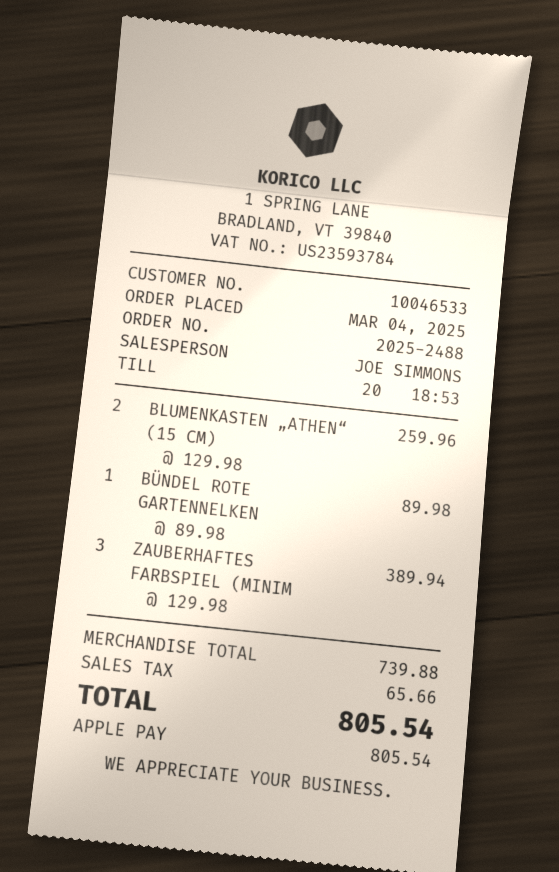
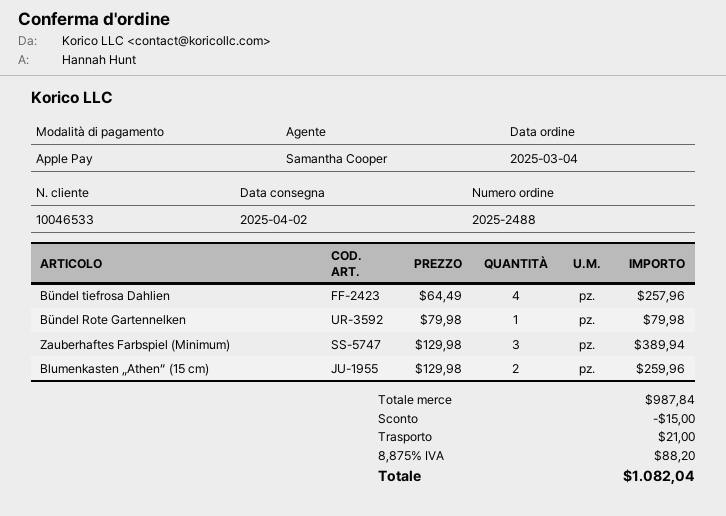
sales rep: JOE SIMMONS -> Samantha Cooper
BÜNDEL ROTE GARTENNELKEN: 1 x 89.98 = 89.98 -> 1 x 79.98 = 79.98
Bündel tiefrosa Dahlien: none -> 4 x 64.49 = 257.96
subtotal: 739.88 -> 987.84
discount: none -> 15.00
shipping: none -> 21.00
tax: 65.66 -> 88.20
total: 805.54 -> 1082.04

